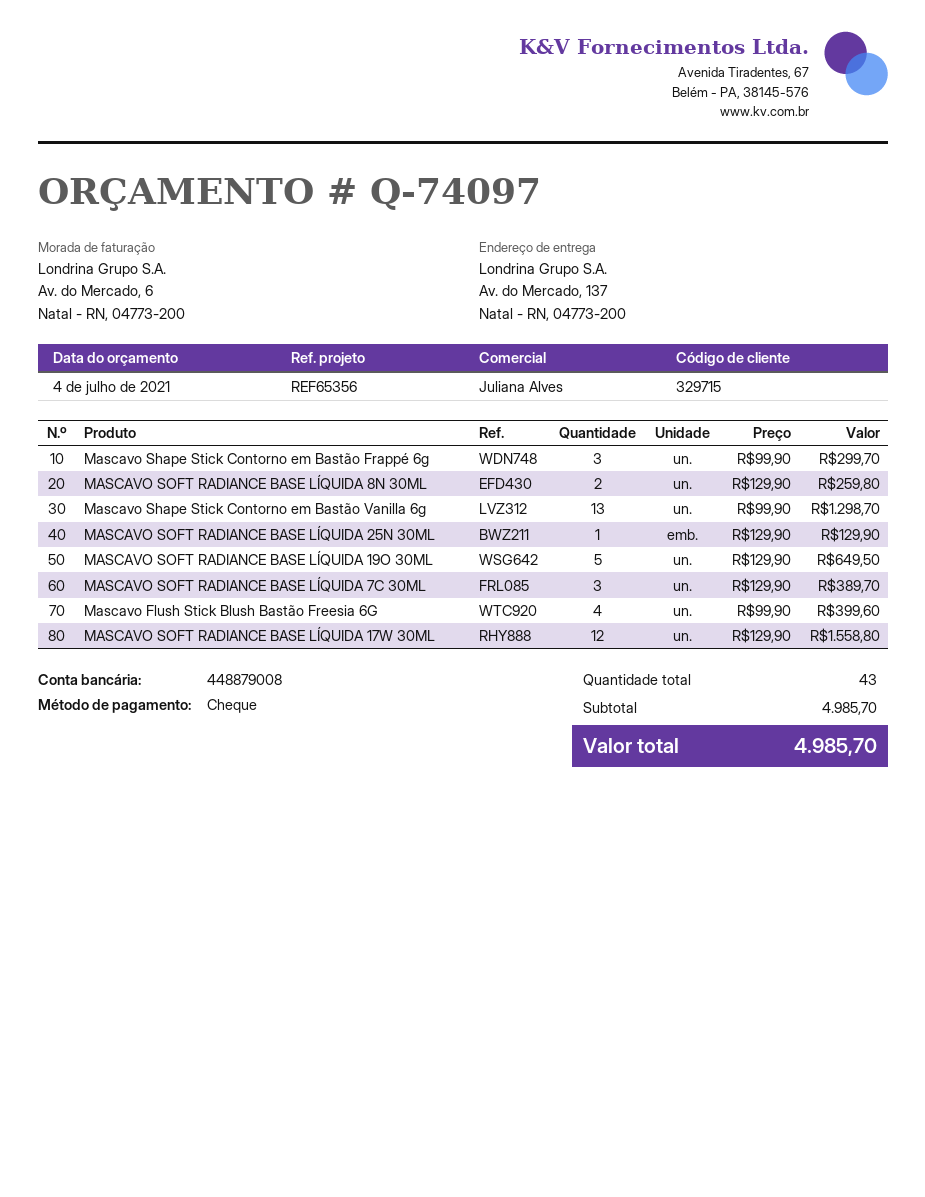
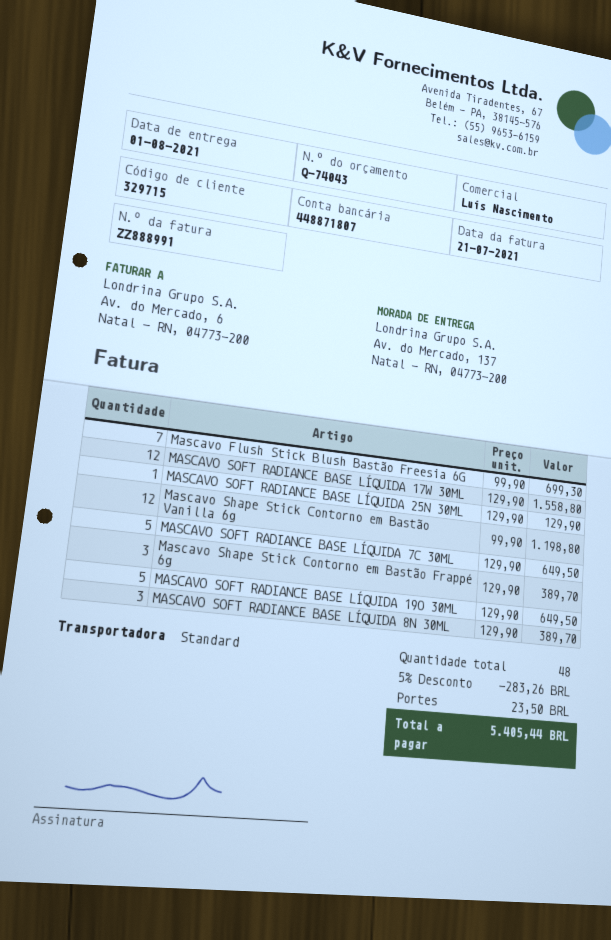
quote number: Q-74097 -> Q-74043
sales rep: Juliana Alves -> Luís Nascimento
bank account: 448879008 -> 448871807
Mascavo Shape Stick Contorno em Bastão Frappé 6g: 3 x 99.90 = 299.70 -> 3 x 129.90 = 389.70
MASCAVO SOFT RADIANCE BASE LÍQUIDA 8N 30ML: 2 x 129.90 = 259.80 -> 3 x 129.90 = 389.70
Mascavo Shape Stick Contorno em Bastão Vanilla 6g: 13 x 99.90 = 1298.70 -> 12 x 99.90 = 1198.80
MASCAVO SOFT RADIANCE BASE LÍQUIDA 7C 30ML: 3 x 129.90 = 389.70 -> 5 x 129.90 = 649.50
Mascavo Flush Stick Blush Bastão Freesia 6G: 4 x 99.90 = 399.60 -> 7 x 99.90 = 699.30
total quantity: 43 -> 48
discount: none -> 5% = 283.26
shipping: none -> 23.50
total: 4985.70 -> 5405.44

